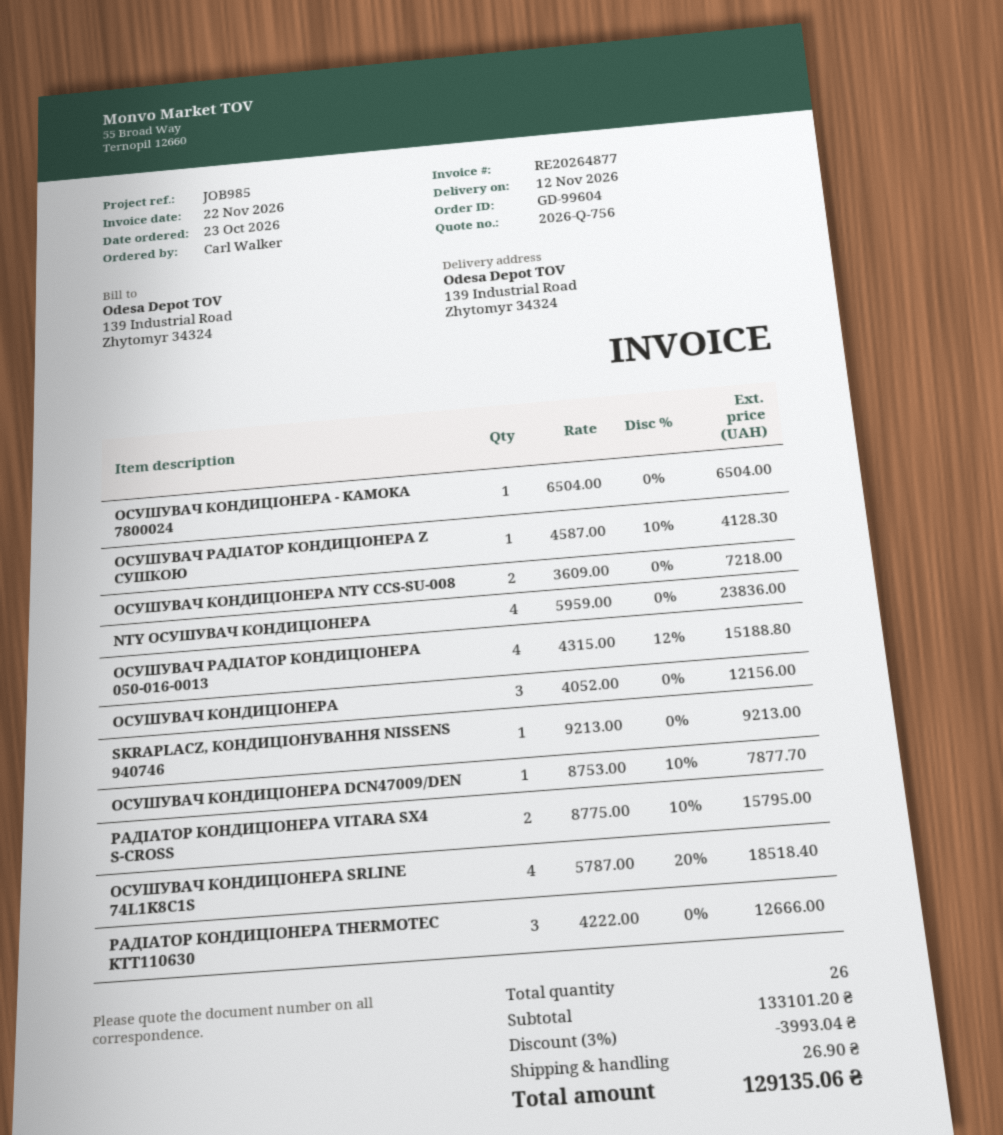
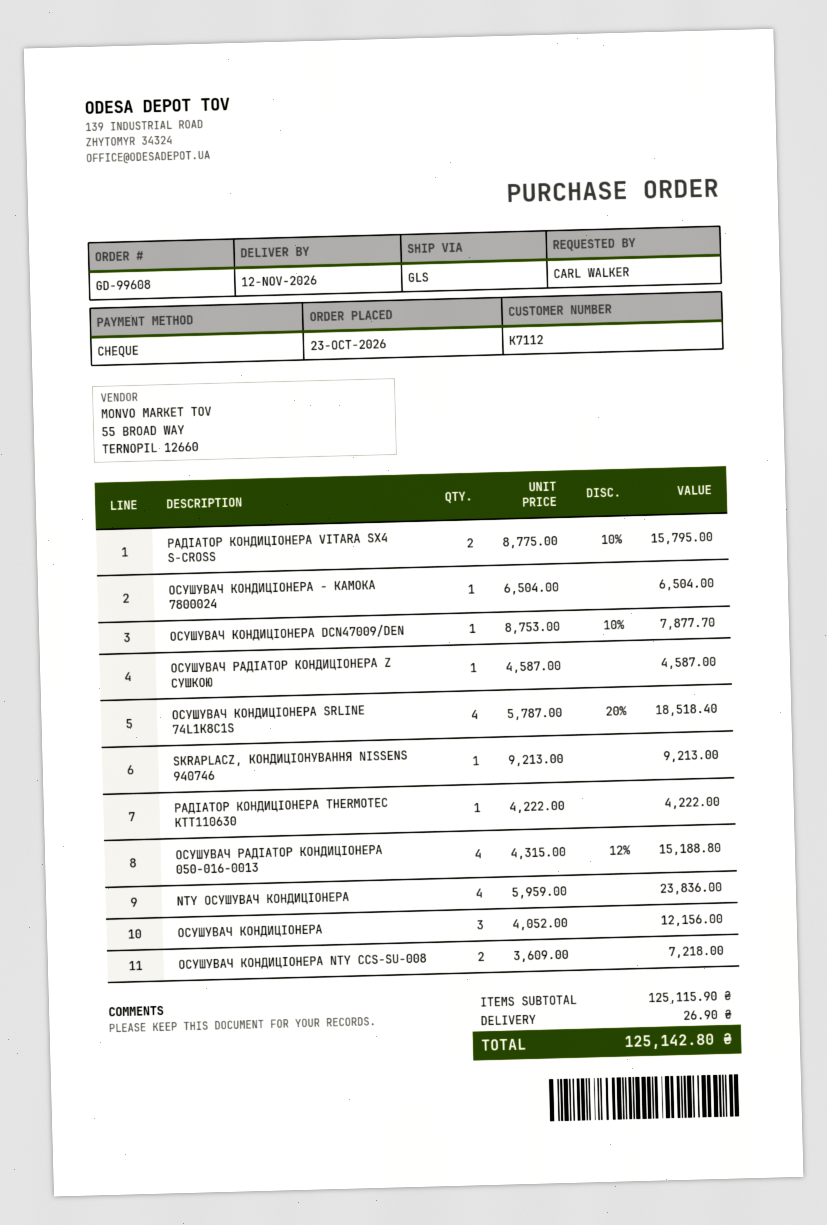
order number: GD-99604 -> GD-99608
ОСУШУВАЧ РАДІАТОР КОНДИЦІОНЕРА Z СУШКОЮ: 1 x 4587.00 - 10% = 4128.30 -> 1 x 4587.00 = 4587.00
РАДІАТОР КОНДИЦІОНЕРА THERMOTEC KTT110630: 3 x 4222.00 = 12666.00 -> 1 x 4222.00 = 4222.00
subtotal: 133101.20 -> 125115.90
discount: 3% = 3993.04 -> none
total: 129135.06 -> 125142.80

